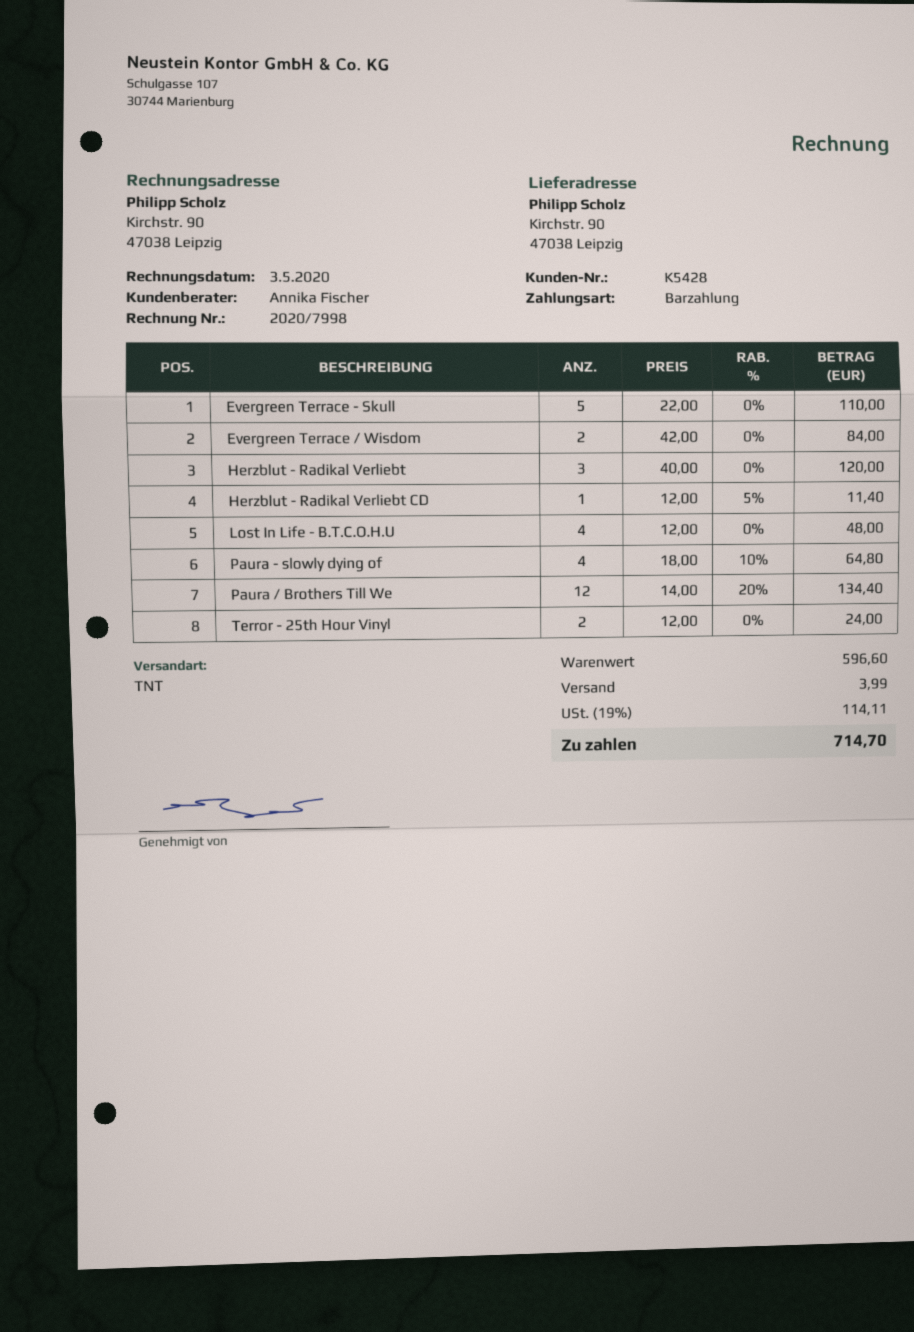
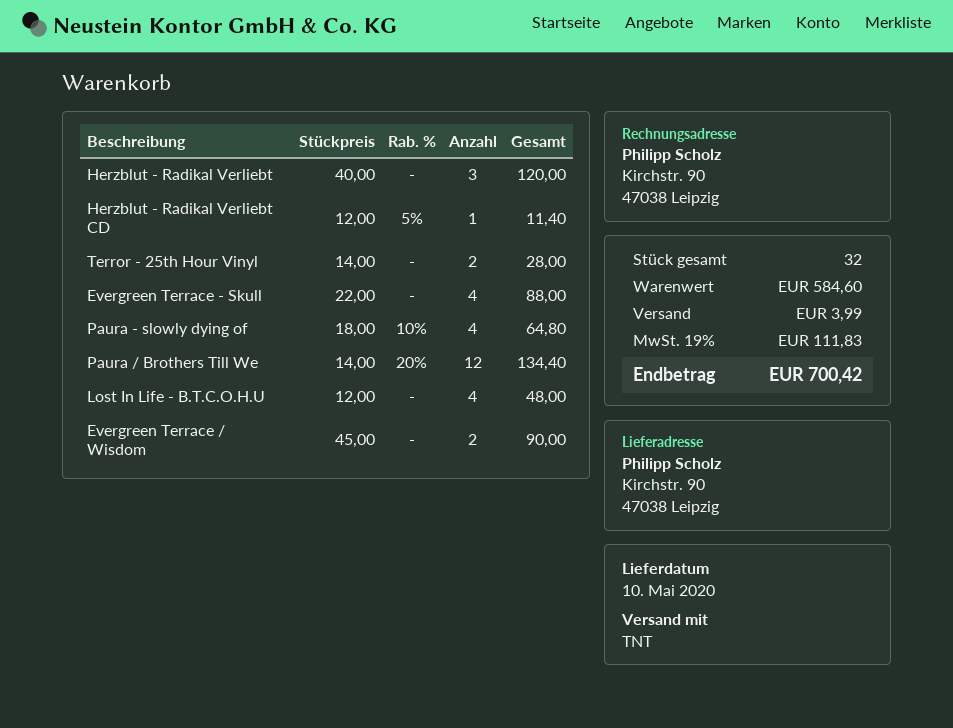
Evergreen Terrace - Skull: 5 x 22.00 = 110.00 -> 4 x 22.00 = 88.00
Evergreen Terrace / Wisdom: 2 x 42.00 = 84.00 -> 2 x 45.00 = 90.00
Terror - 25th Hour Vinyl: 2 x 12.00 = 24.00 -> 2 x 14.00 = 28.00
subtotal: 596.60 -> 584.60
tax: 19% = 114.11 -> 19% = 111.83
total: 714.70 -> 700.42

